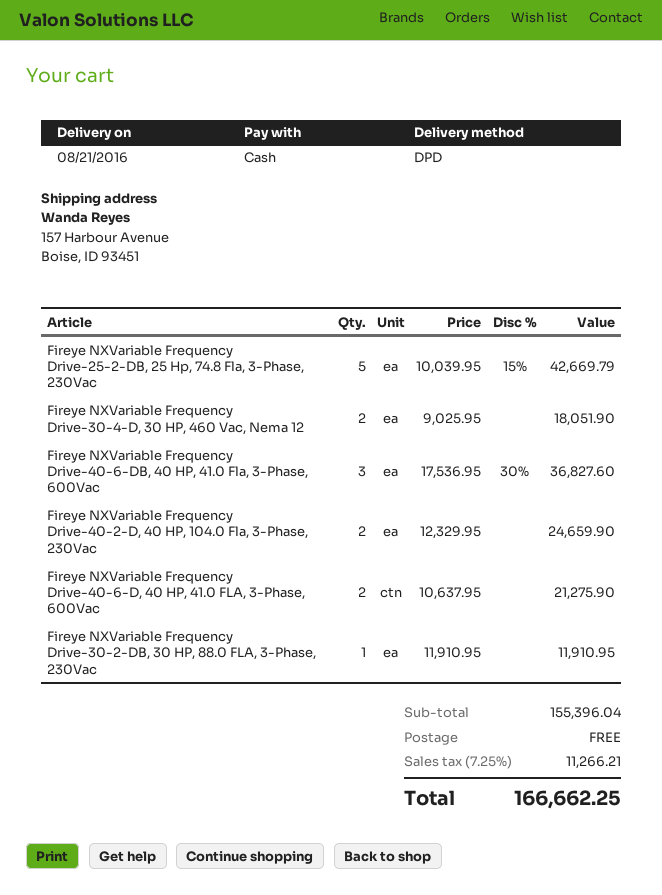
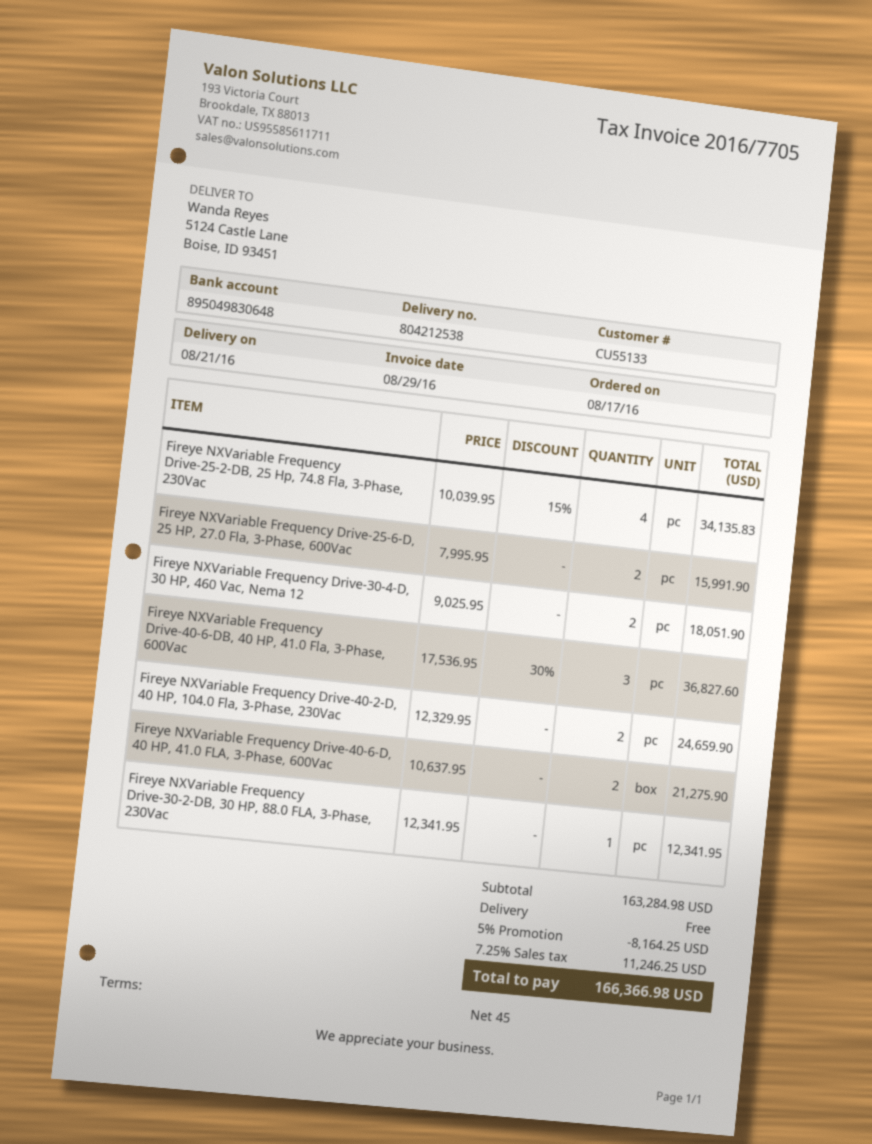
ship to: 157 Harbour Avenue, Boise, ID 93451 -> 5124 Castle Lane, Boise, ID 93451
Fireye NXVariable Frequency Drive-25-2-DB, 25 Hp, 74.8 Fla, 3-Phase, 230Vac: 5 x 10039.95 - 15% = 42669.79 -> 4 x 10039.95 - 15% = 34135.83
Fireye NXVariable Frequency Drive-30-2-DB, 30 HP, 88.0 FLA, 3-Phase, 230Vac: 1 x 11910.95 = 11910.95 -> 1 x 12341.95 = 12341.95
Fireye NXVariable Frequency Drive-25-6-D, 25 HP, 27.0 Fla, 3-Phase, 600Vac: none -> 2 x 7995.95 = 15991.90
subtotal: 155396.04 -> 163284.98
discount: none -> 5% = 8164.25
tax: 7.25% = 11266.21 -> 7.25% = 11246.25
total: 166662.25 -> 166366.98

